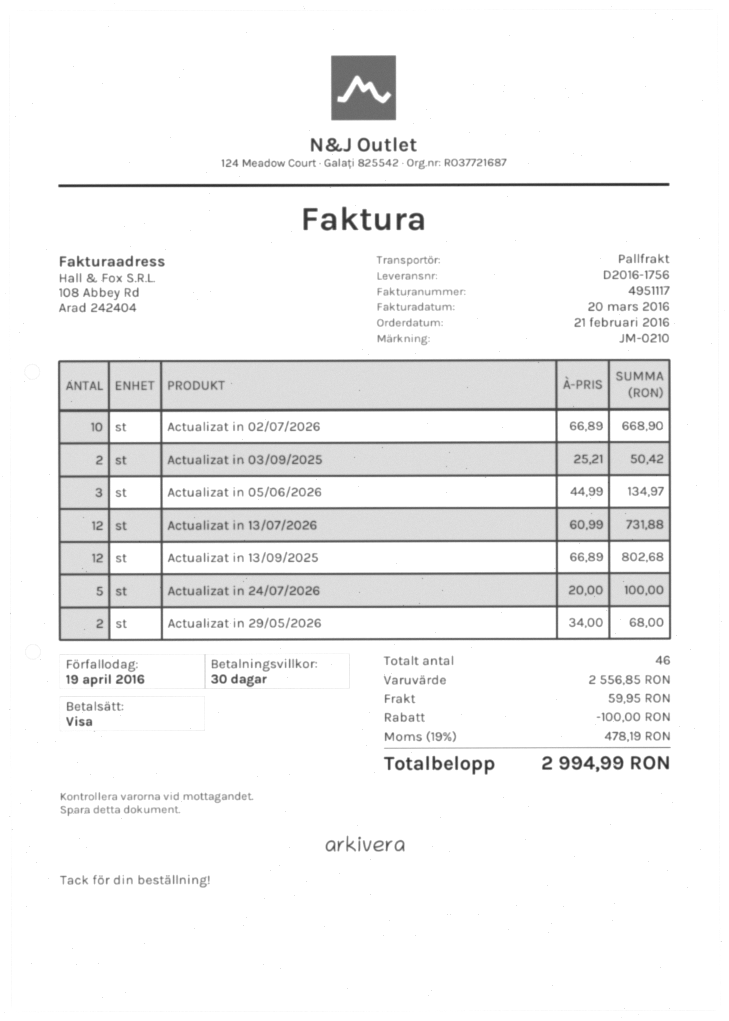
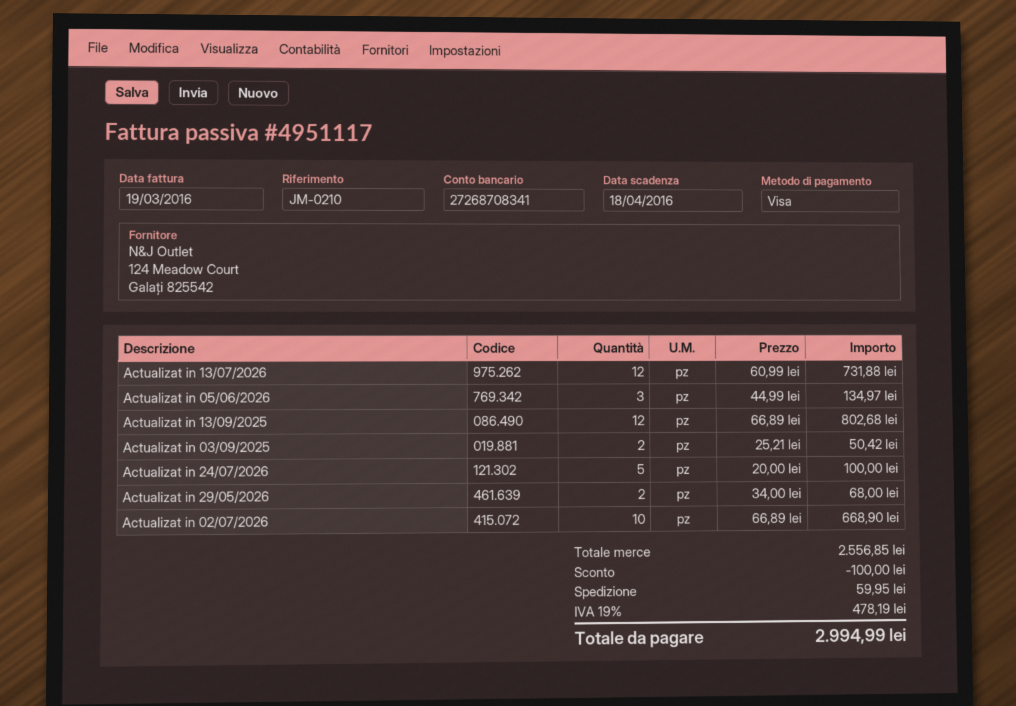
invoice date: 2016-03-20 -> 2016-03-19
due date: 2016-04-19 -> 2016-04-18

